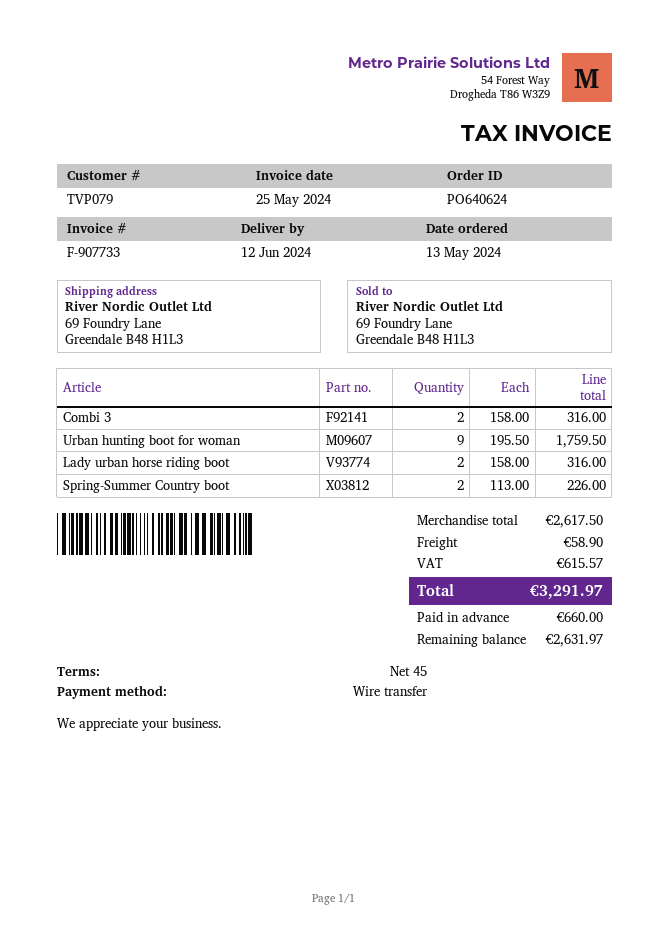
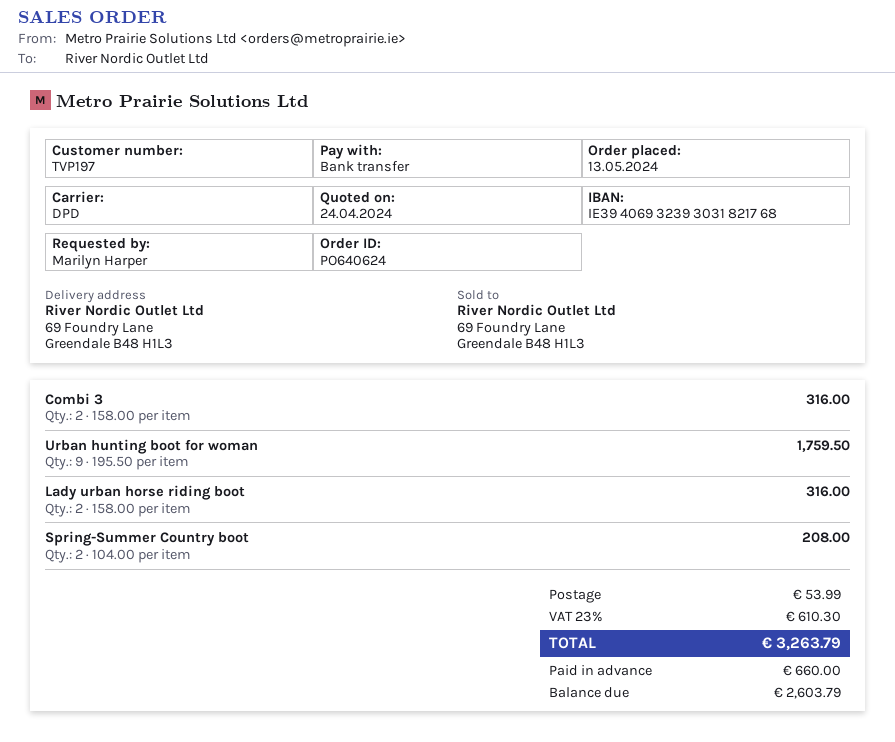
customer number: TVP079 -> TVP197
Spring-Summer Country boot: 2 x 113.00 = 226.00 -> 2 x 104.00 = 208.00
shipping: 58.90 -> 53.99
tax: 615.57 -> 610.30
total: 3291.97 -> 3263.79
balance: 2631.97 -> 2603.79

